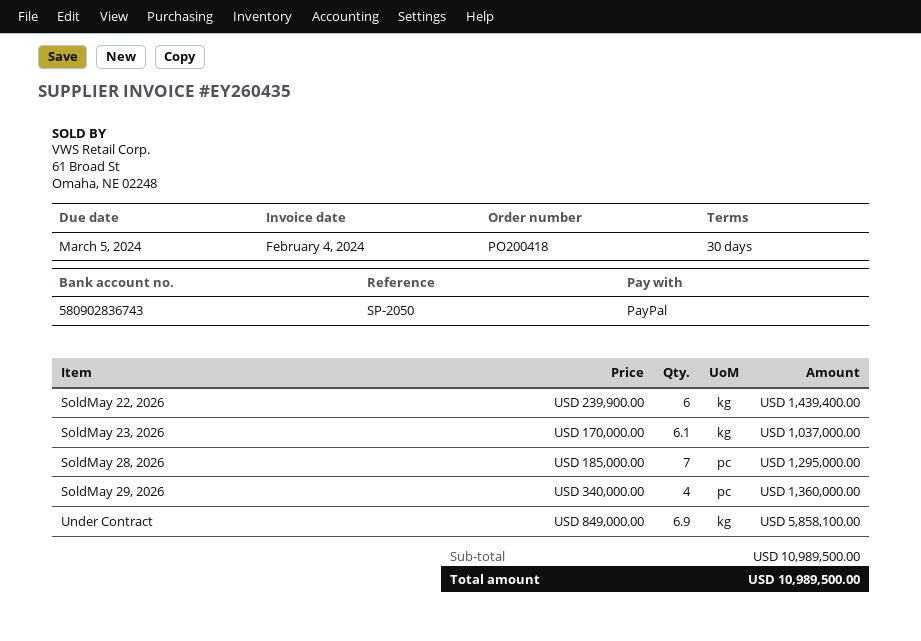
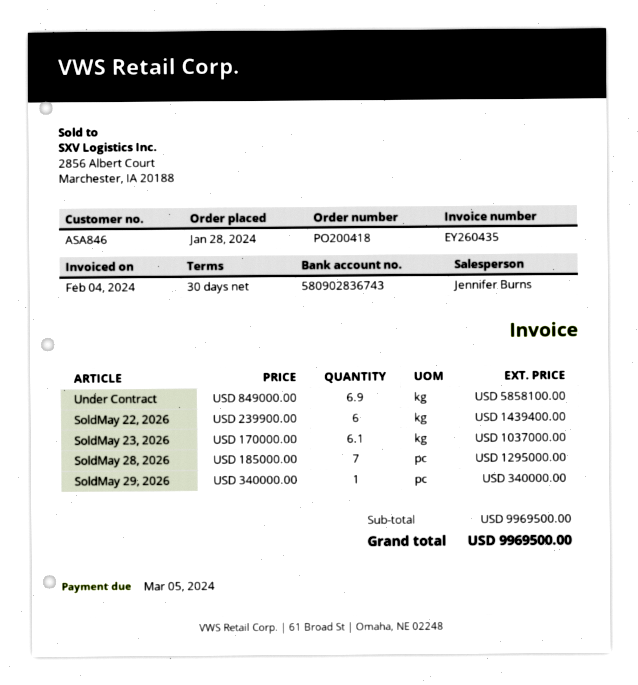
SoldMay 29, 2026: 4 x 340000.00 = 1360000.00 -> 1 x 340000.00 = 340000.00
subtotal: 10989500.00 -> 9969500.00
total: 10989500.00 -> 9969500.00

